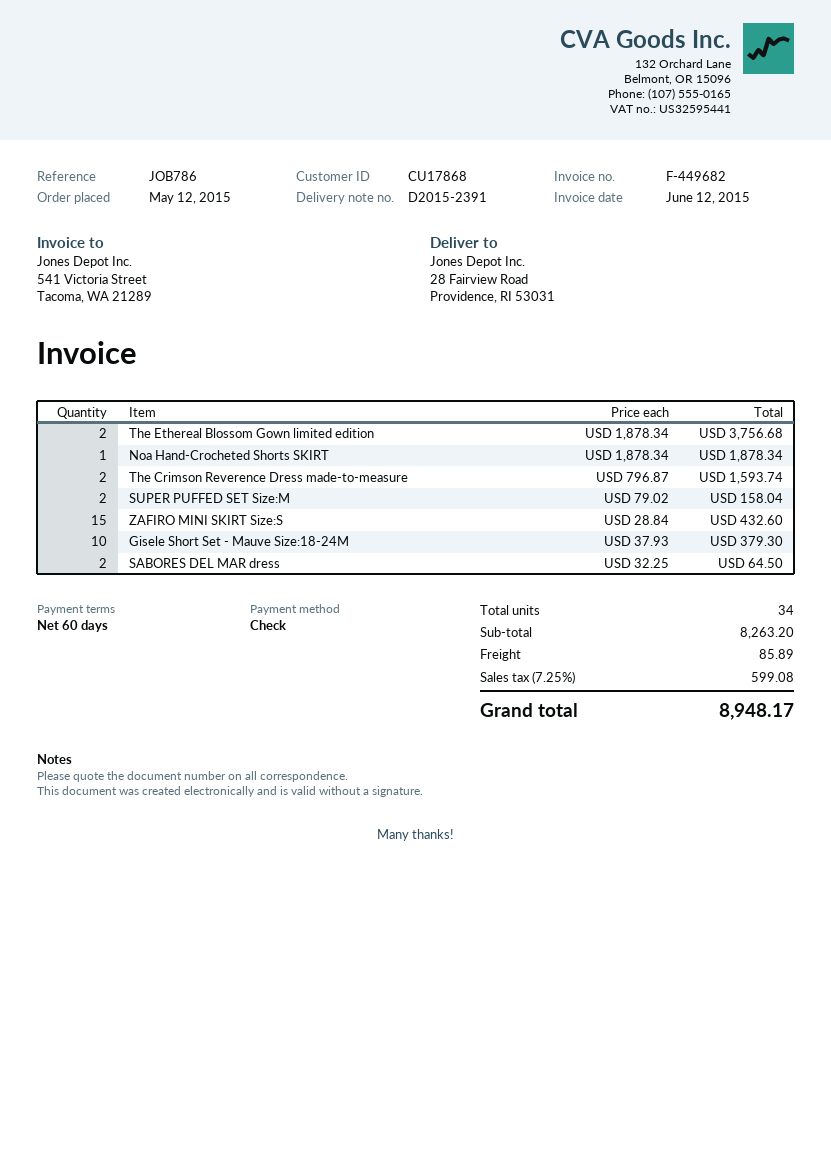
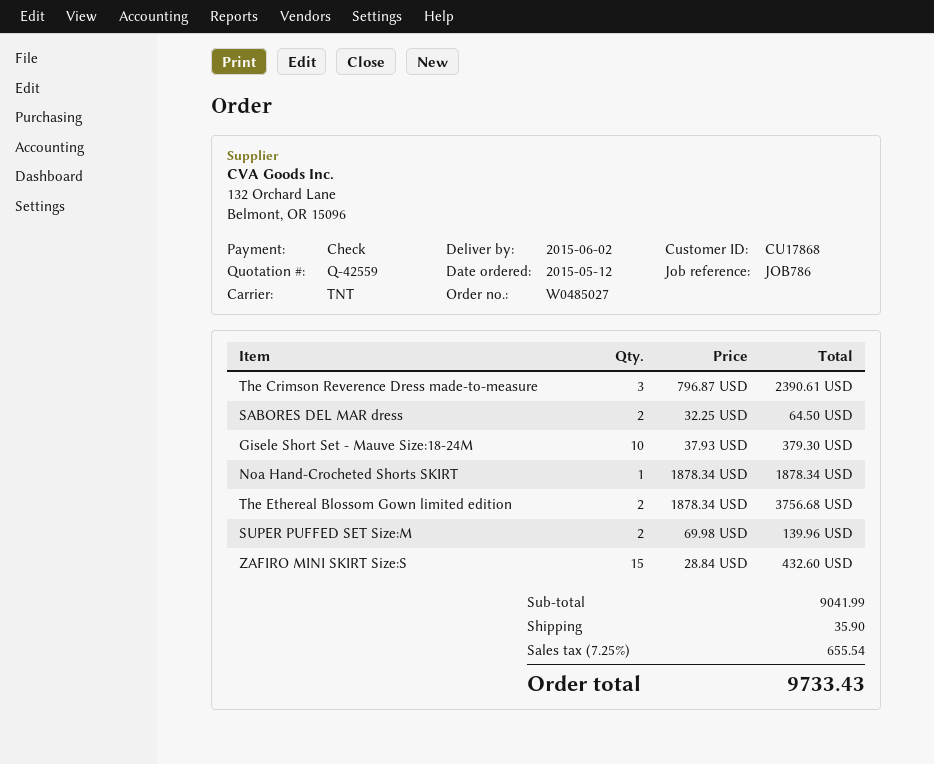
The Crimson Reverence Dress made-to-measure: 2 x 796.87 = 1593.74 -> 3 x 796.87 = 2390.61
SUPER PUFFED SET Size:M: 2 x 79.02 = 158.04 -> 2 x 69.98 = 139.96
subtotal: 8263.20 -> 9041.99
shipping: 85.89 -> 35.90
tax: 7.25% = 599.08 -> 7.25% = 655.54
total: 8948.17 -> 9733.43

